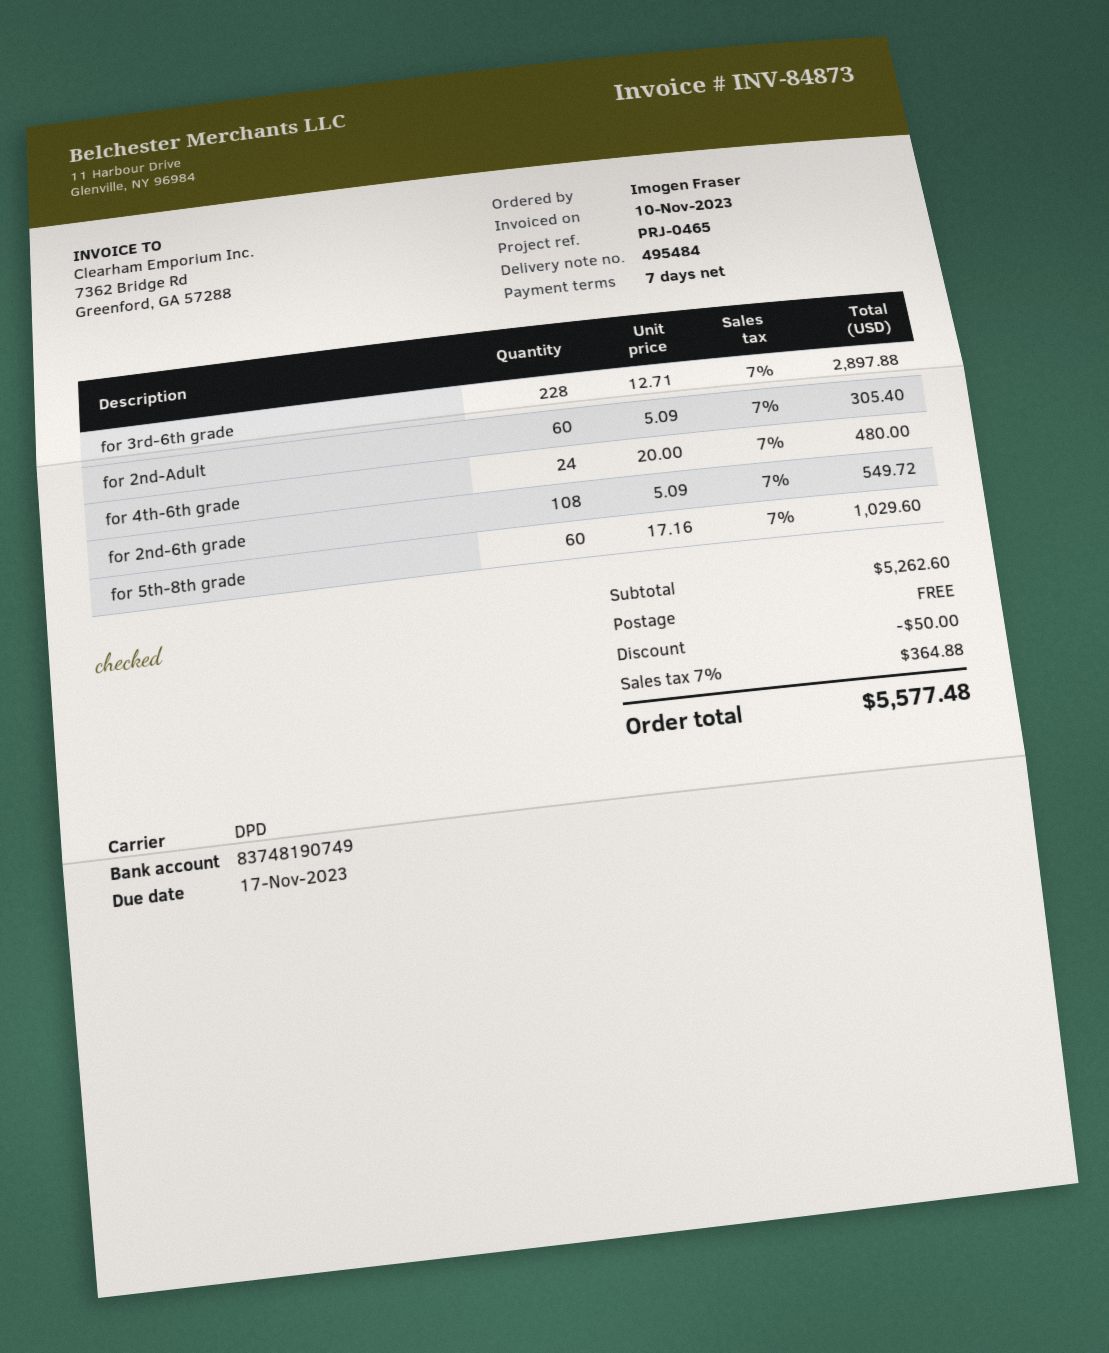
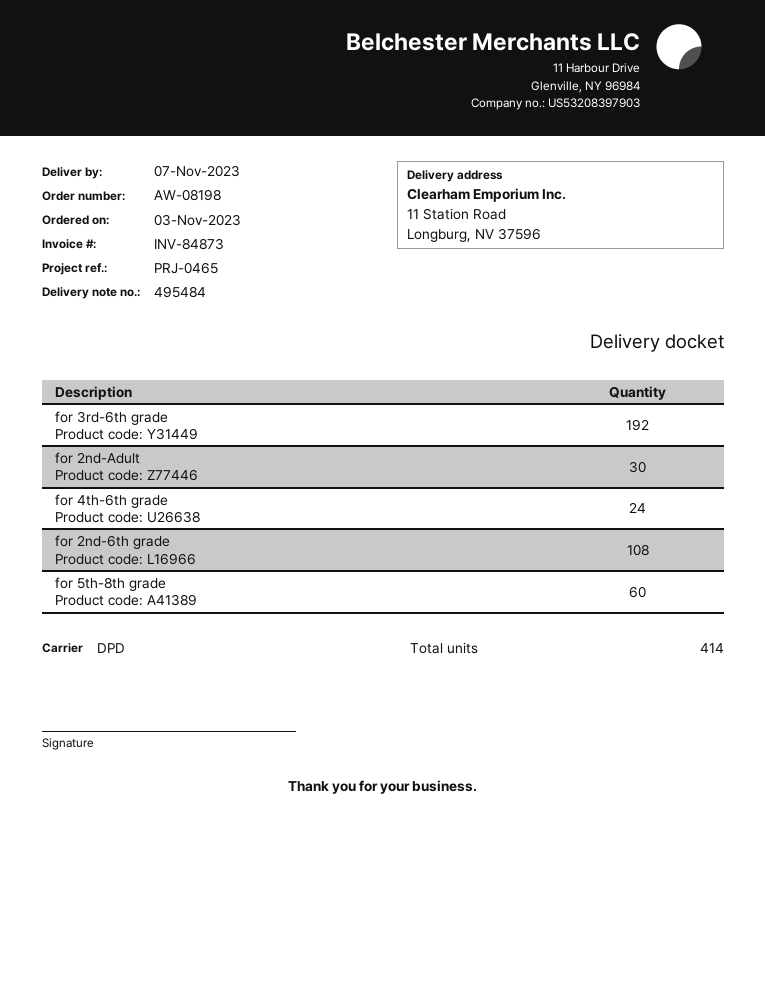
for 3rd-6th grade: 228 -> 192
for 2nd-Adult: 60 -> 30

